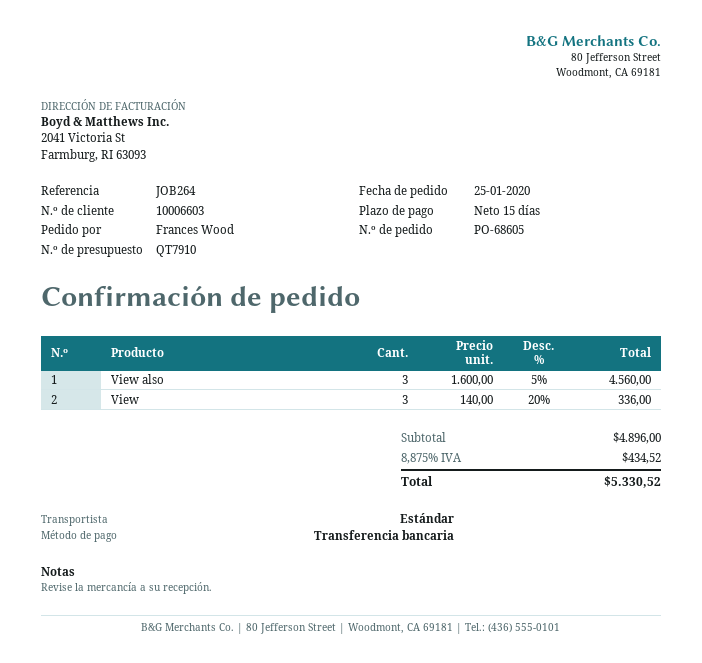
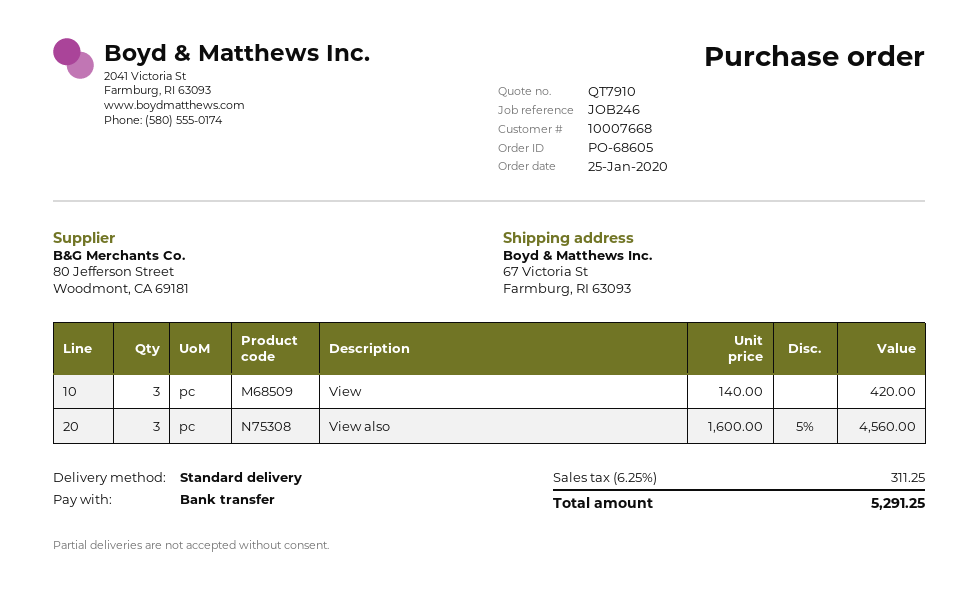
customer number: 10006603 -> 10007668
reference: JOB264 -> JOB246
View: 3 x 140.00 - 20% = 336.00 -> 3 x 140.00 = 420.00
tax: 8.875% = 434.52 -> 6.25% = 311.25
total: 5330.52 -> 5291.25

